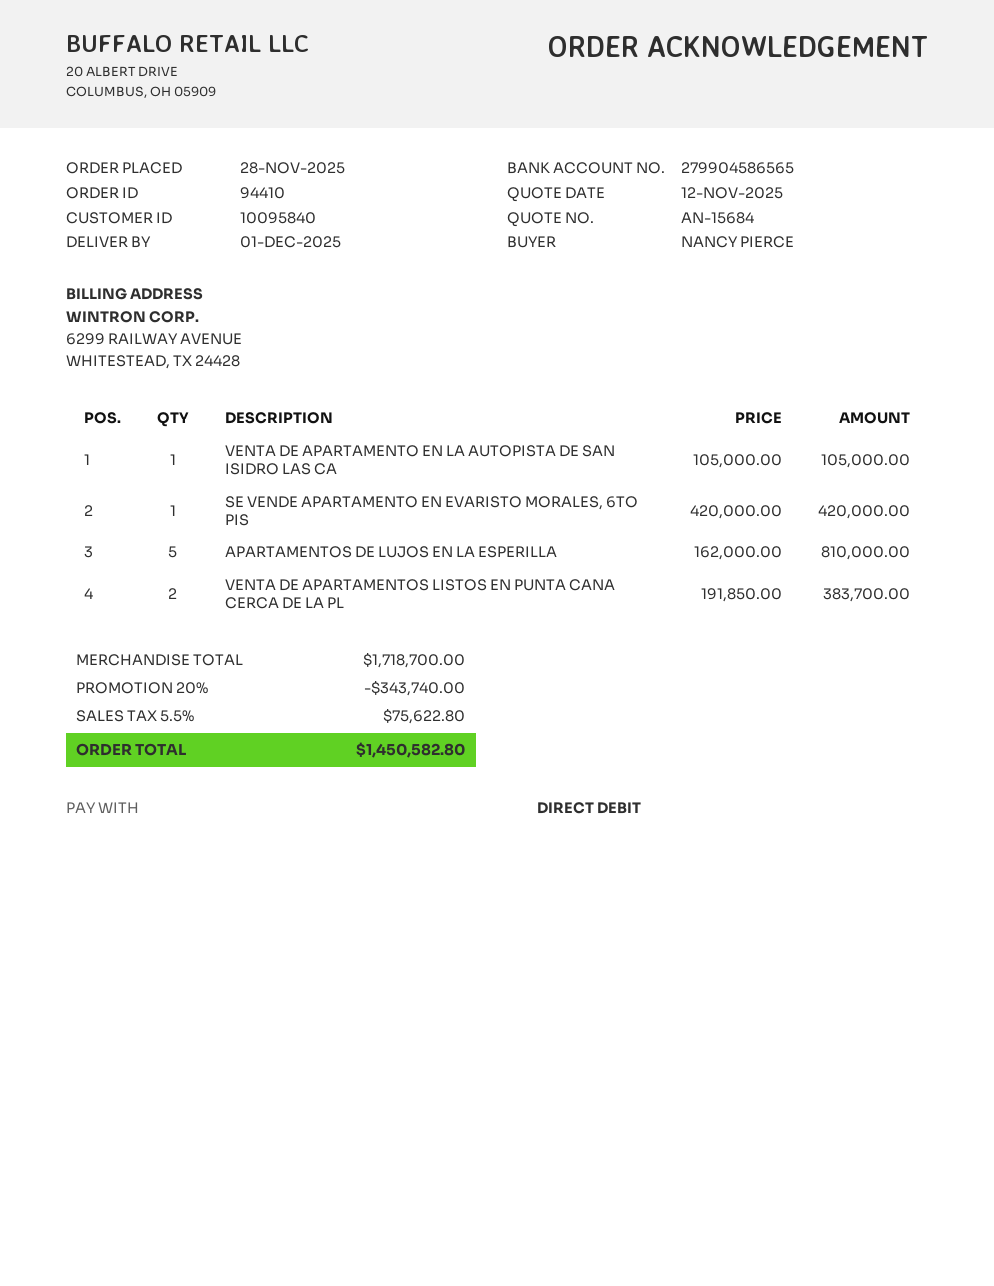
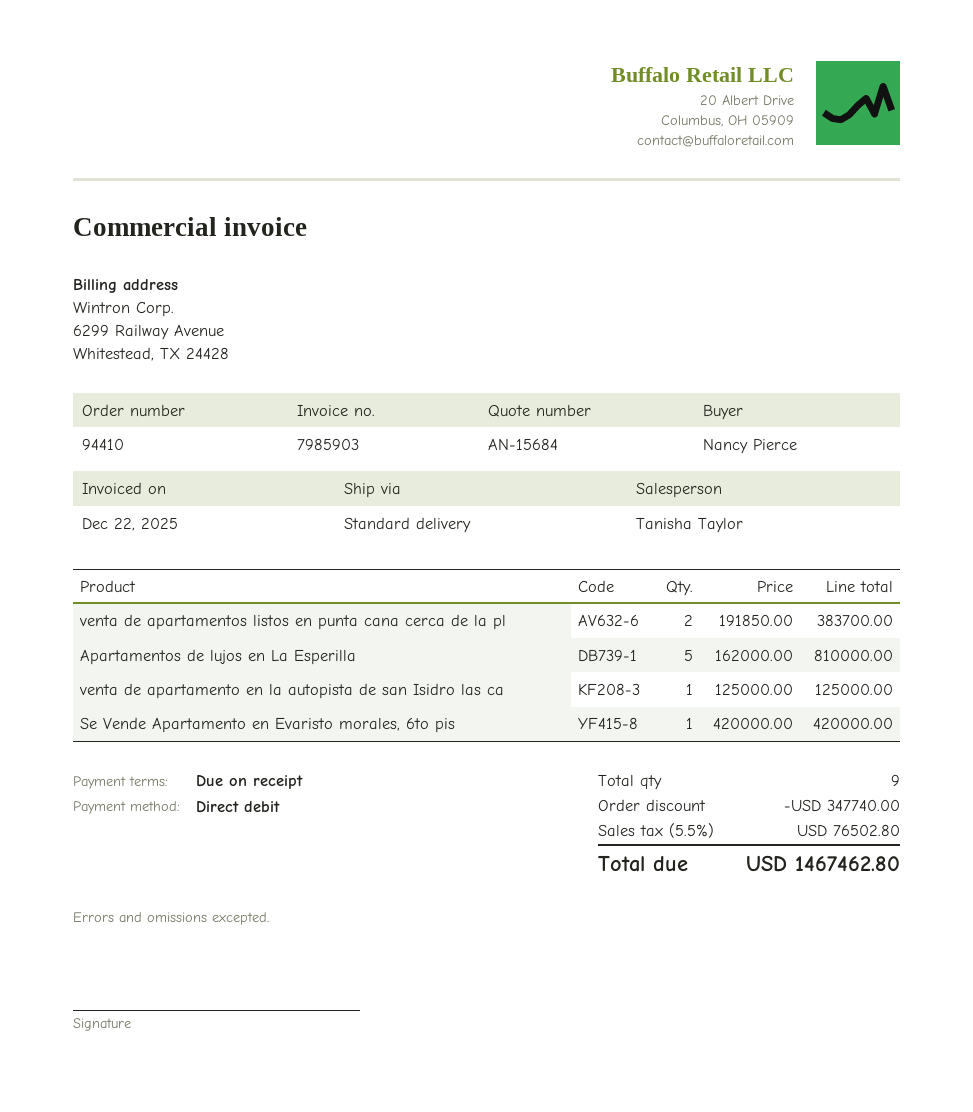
VENTA DE APARTAMENTO EN LA AUTOPISTA DE SAN ISIDRO LAS CA: 1 x 105000.00 = 105000.00 -> 1 x 125000.00 = 125000.00
discount: 343740.00 -> 347740.00
tax: 5.5% = 75622.80 -> 5.5% = 76502.80
total: 1450582.80 -> 1467462.80

